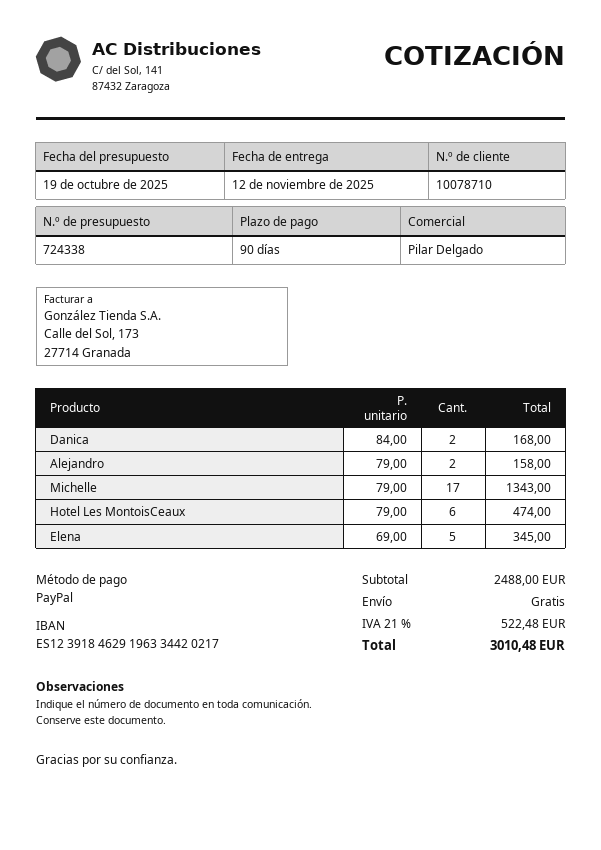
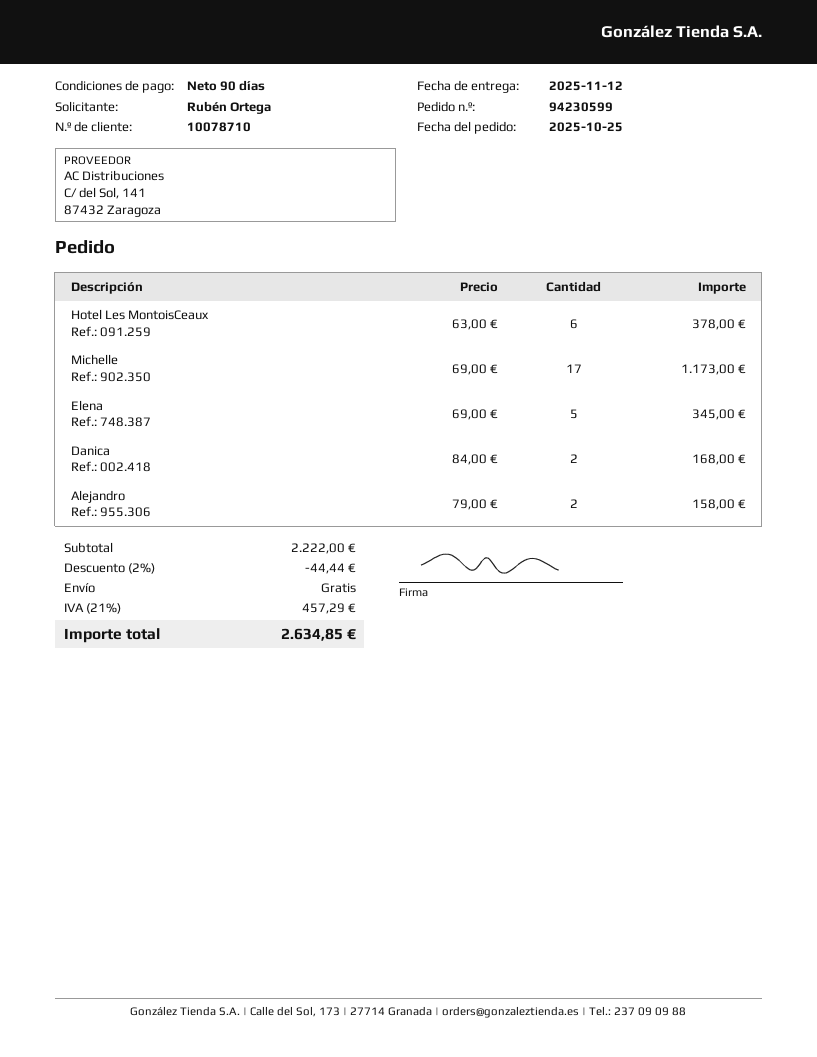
Michelle: 17 x 79.00 = 1343.00 -> 17 x 69.00 = 1173.00
Hotel Les MontoisCeaux: 6 x 79.00 = 474.00 -> 6 x 63.00 = 378.00
subtotal: 2488.00 -> 2222.00
discount: none -> 2% = 44.44
tax: 21% = 522.48 -> 21% = 457.29
total: 3010.48 -> 2634.85

